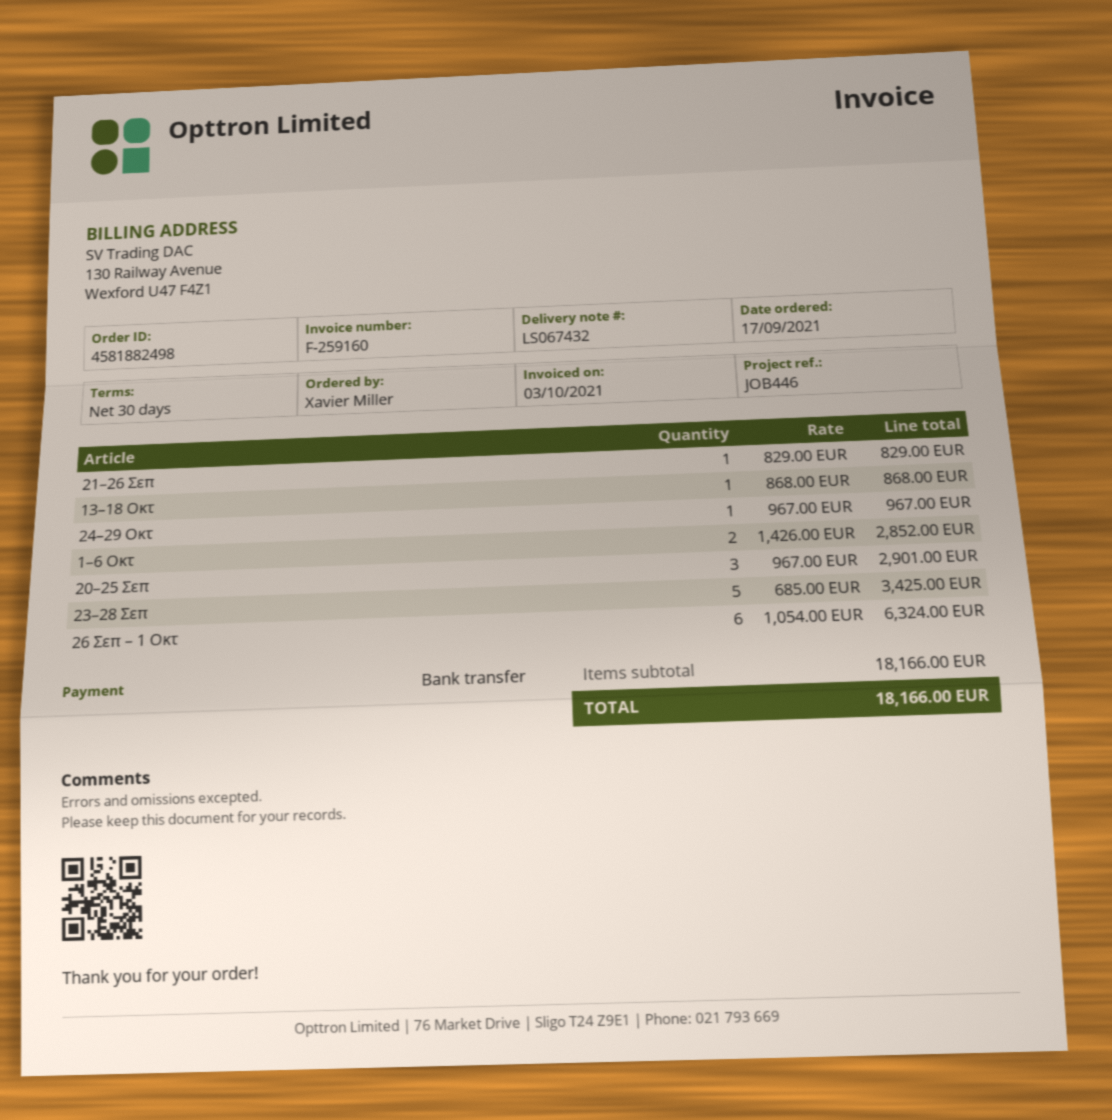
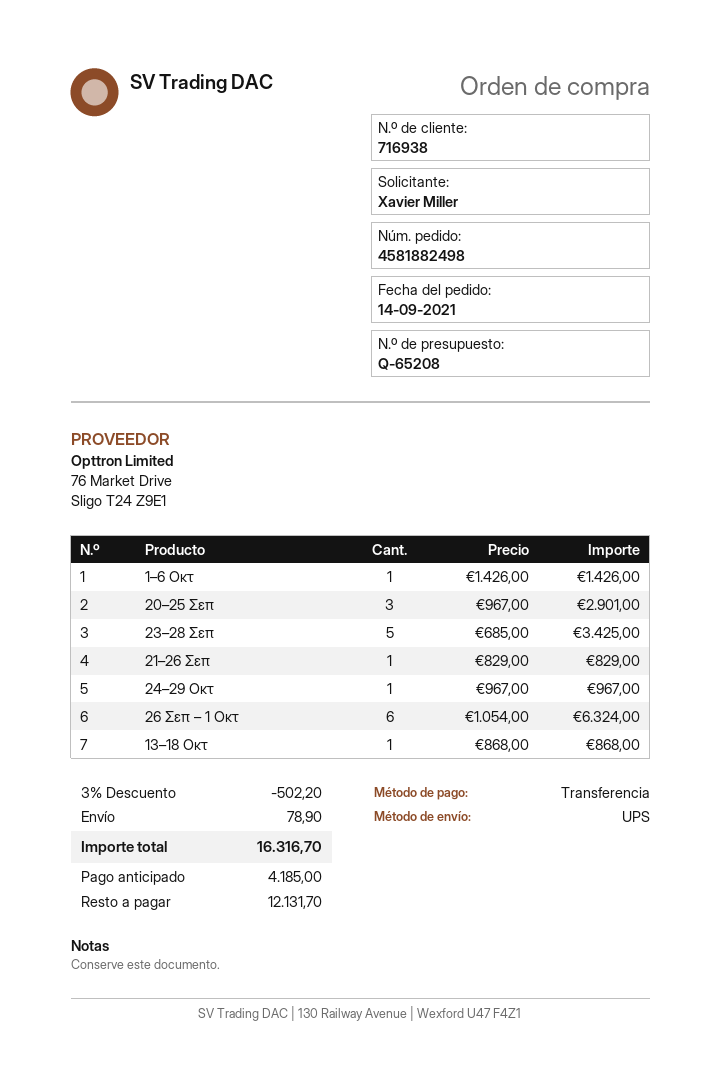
order date: 2021-09-17 -> 2021-09-14
1–6 Οκτ: 2 x 1426.00 = 2852.00 -> 1 x 1426.00 = 1426.00
discount: none -> 3% = 502.20
shipping: none -> 78.90
total: 18166.00 -> 16316.70

